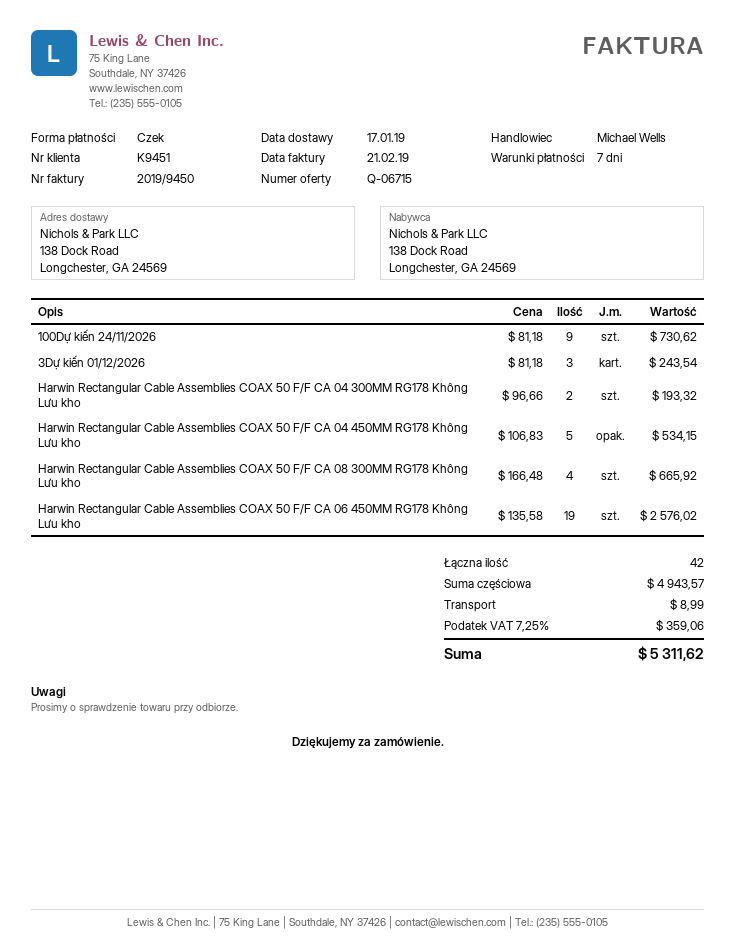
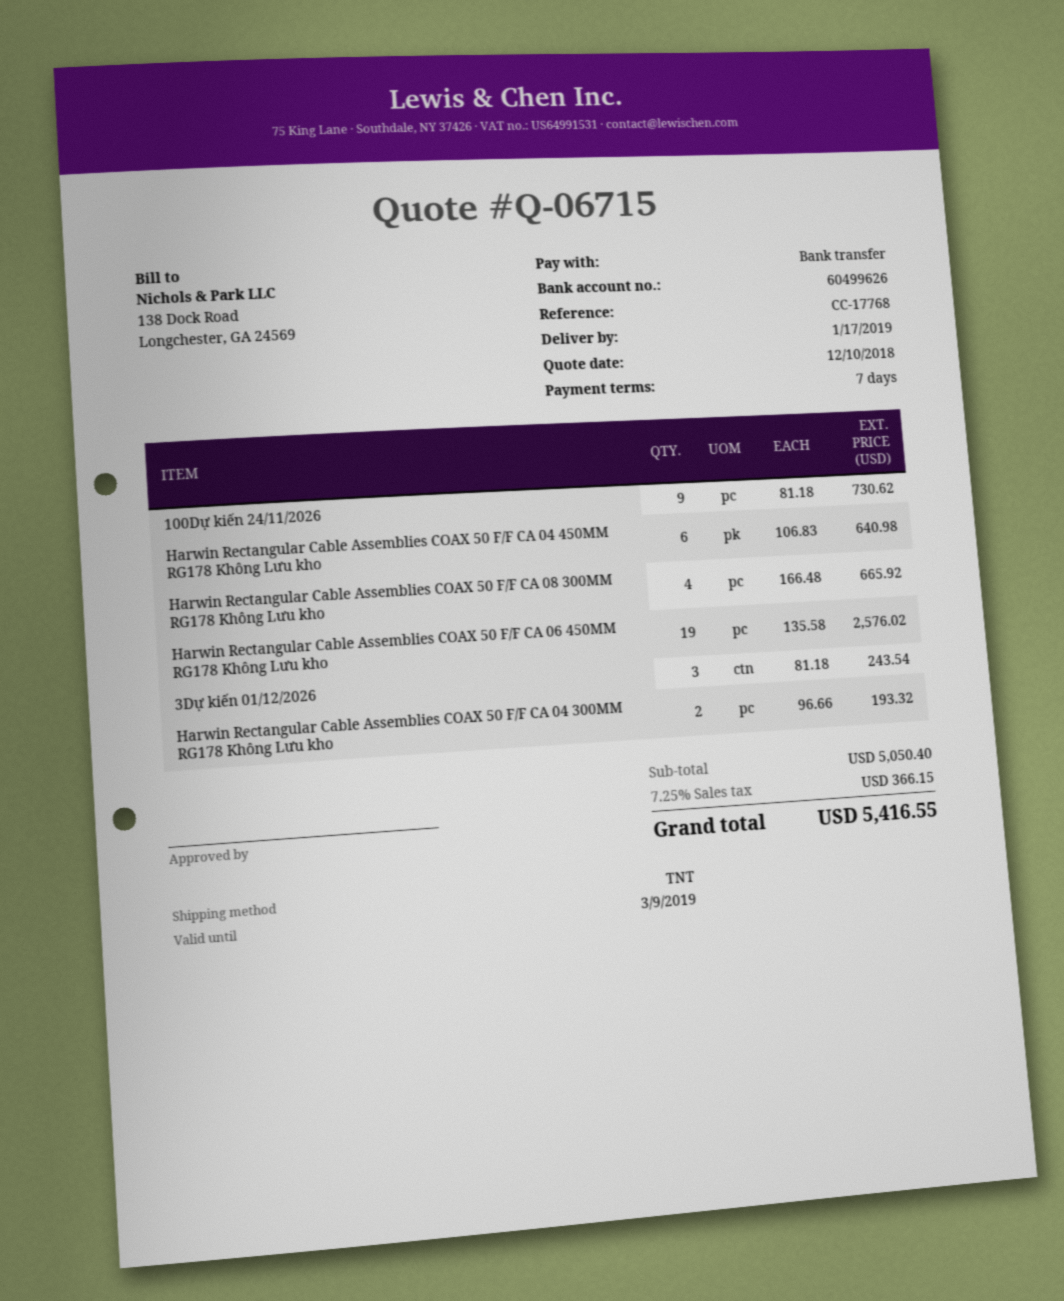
payment method: cheque -> bank transfer
Harwin Rectangular Cable Assemblies COAX 50 F/F CA 04 450MM RG178 Không Lưu kho: 5 x 106.83 = 534.15 -> 6 x 106.83 = 640.98
subtotal: 4943.57 -> 5050.40
shipping: 8.99 -> none
tax: 7.25% = 359.06 -> 7.25% = 366.15
total: 5311.62 -> 5416.55

